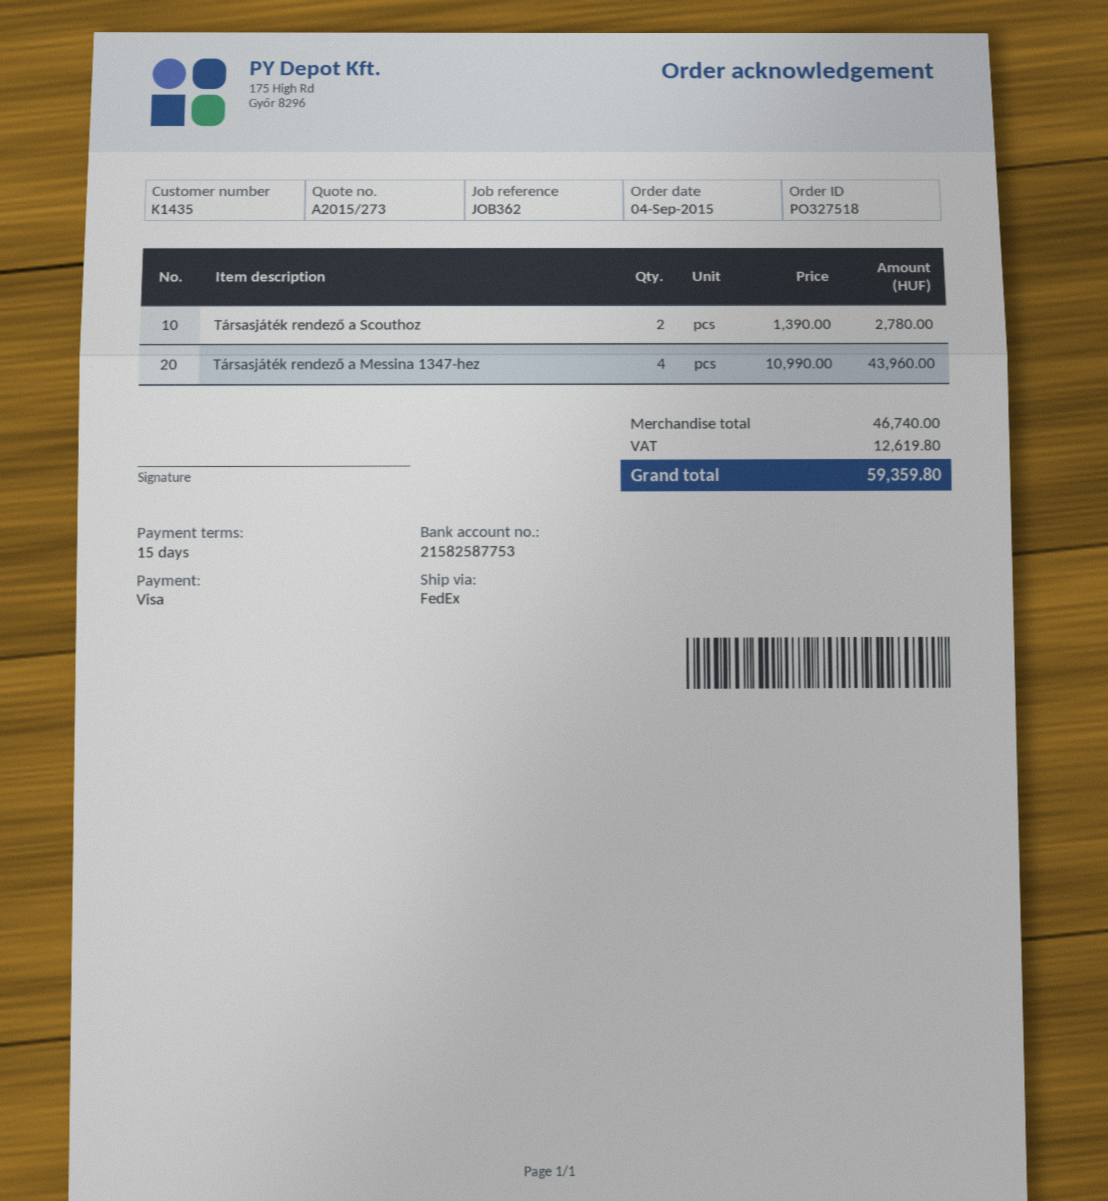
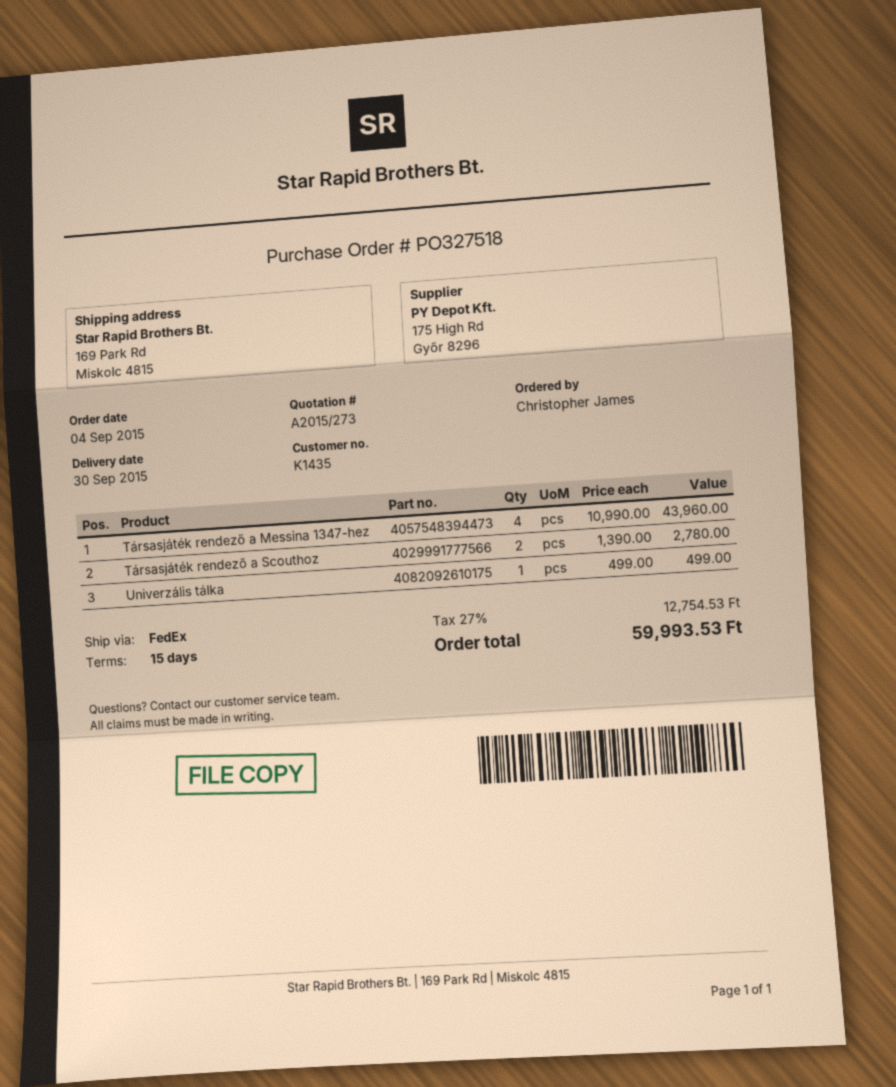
Univerzális tálka: none -> 1 x 499.00 = 499.00
tax: 12619.80 -> 12754.53
total: 59359.80 -> 59993.53

